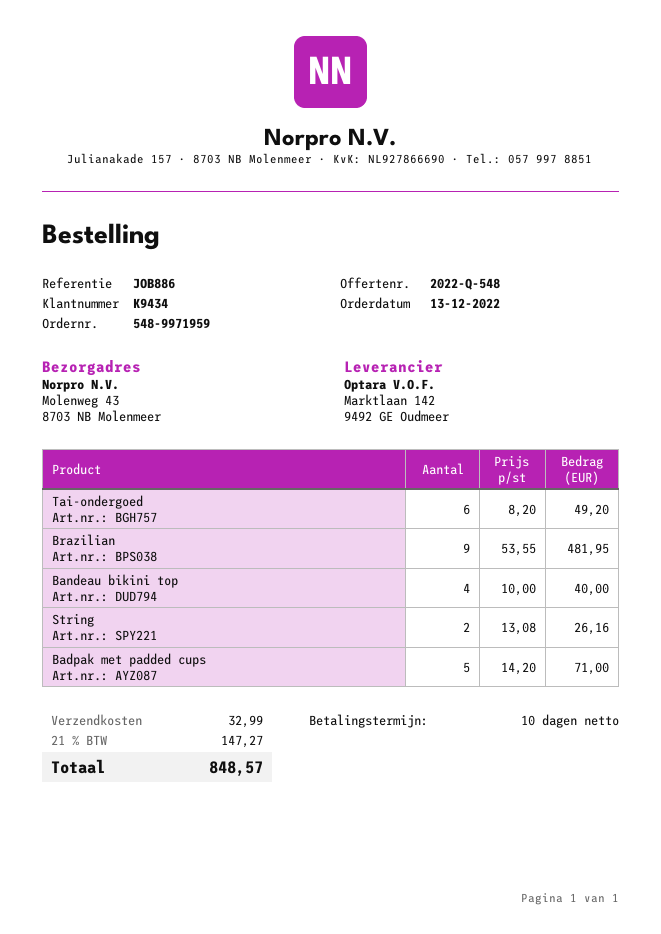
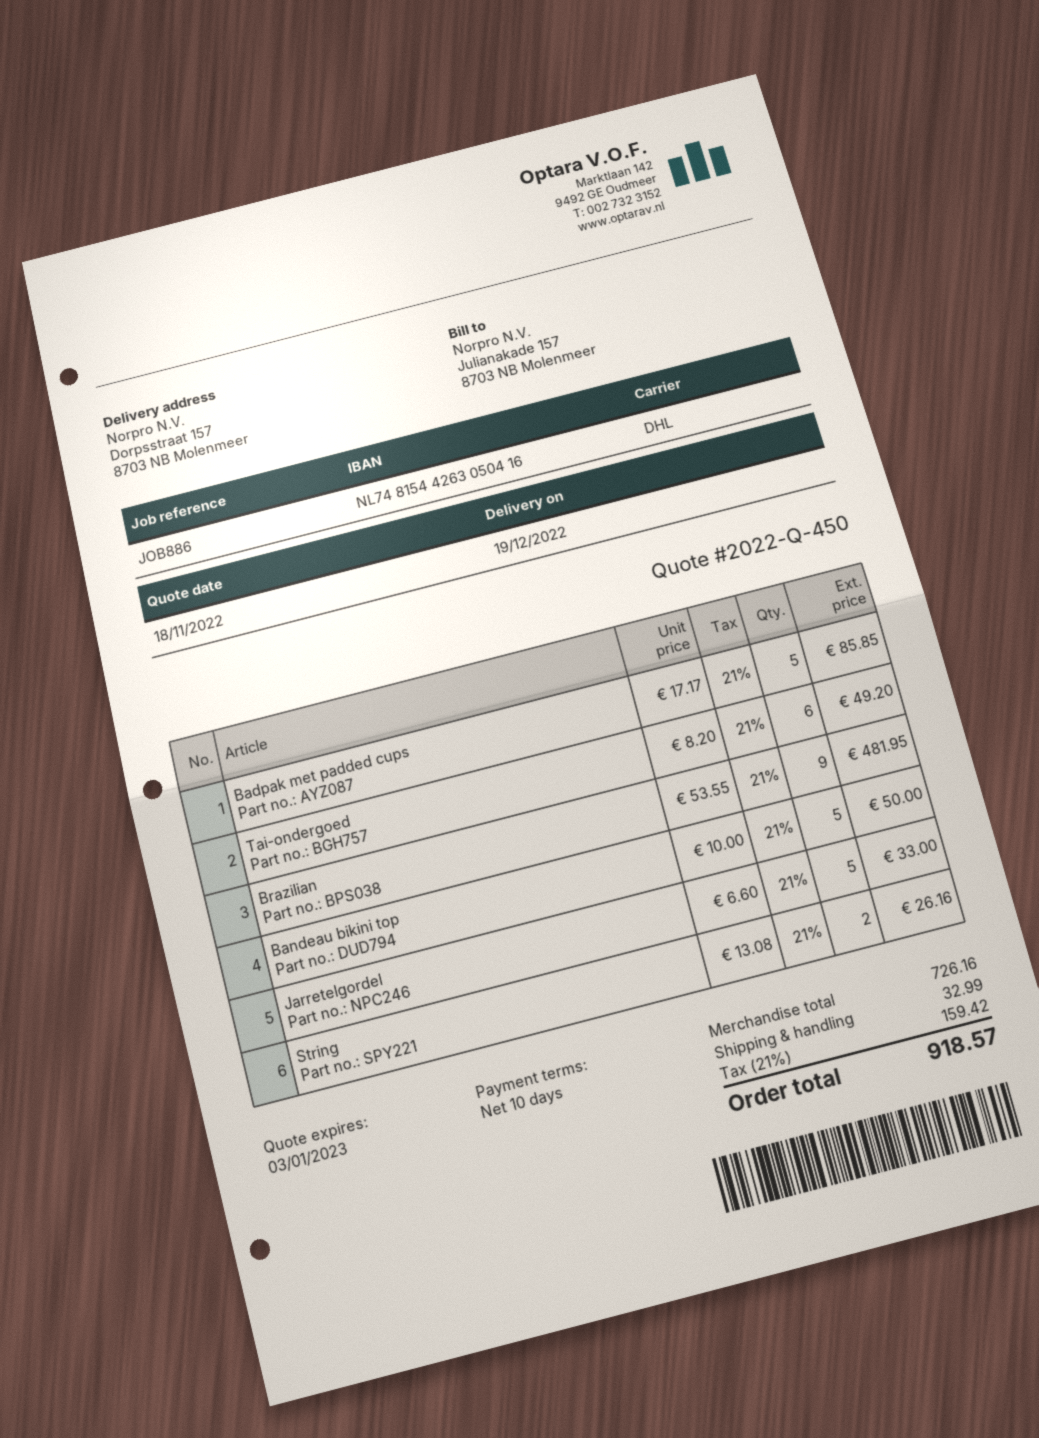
quote number: 2022-Q-548 -> 2022-Q-450
ship to: Molenweg 43, 8703 NB Molenmeer -> Dorpsstraat 157, 8703 NB Molenmeer
Bandeau bikini top: 4 x 10.00 = 40.00 -> 5 x 10.00 = 50.00
Badpak met padded cups: 5 x 14.20 = 71.00 -> 5 x 17.17 = 85.85
Jarretelgordel: none -> 5 x 6.60 = 33.00
tax: 21% = 147.27 -> 21% = 159.42
total: 848.57 -> 918.57

